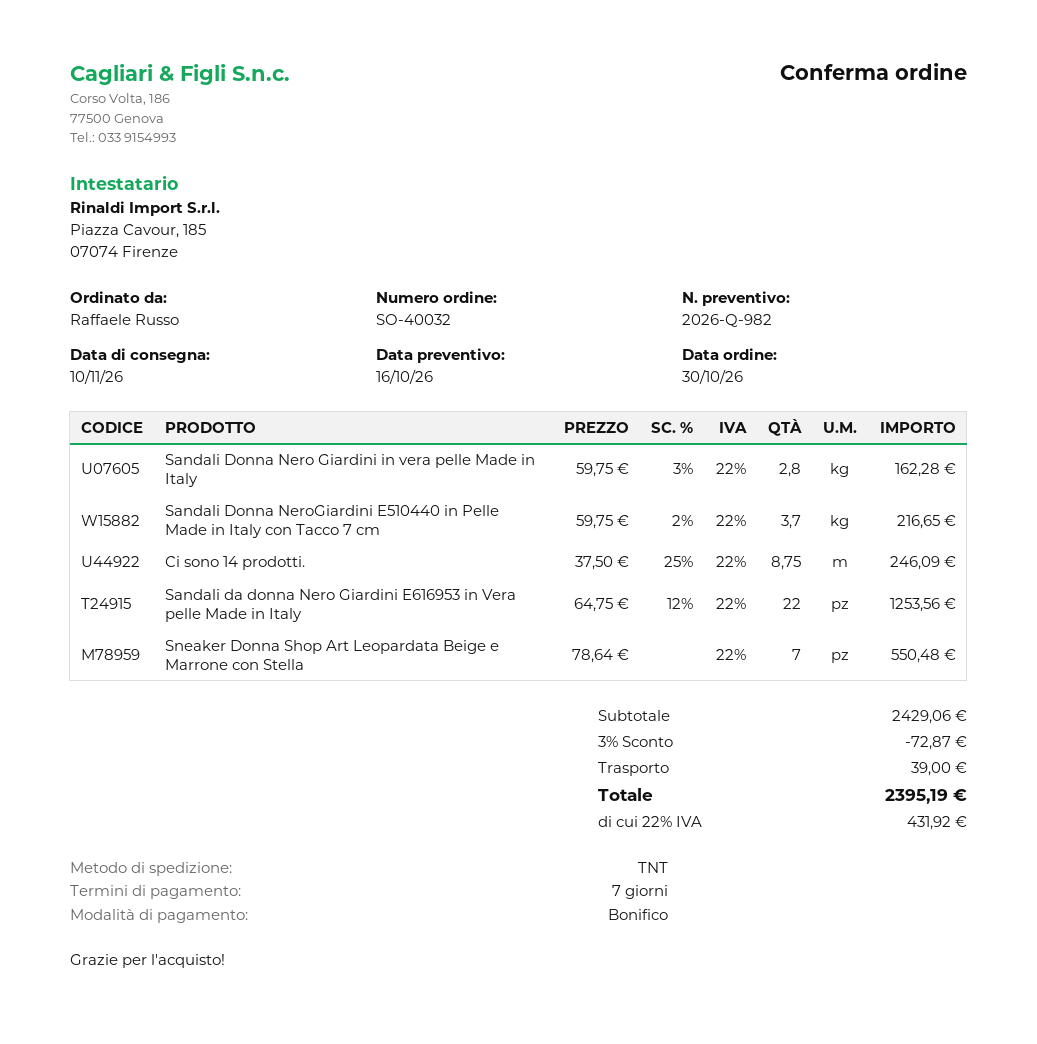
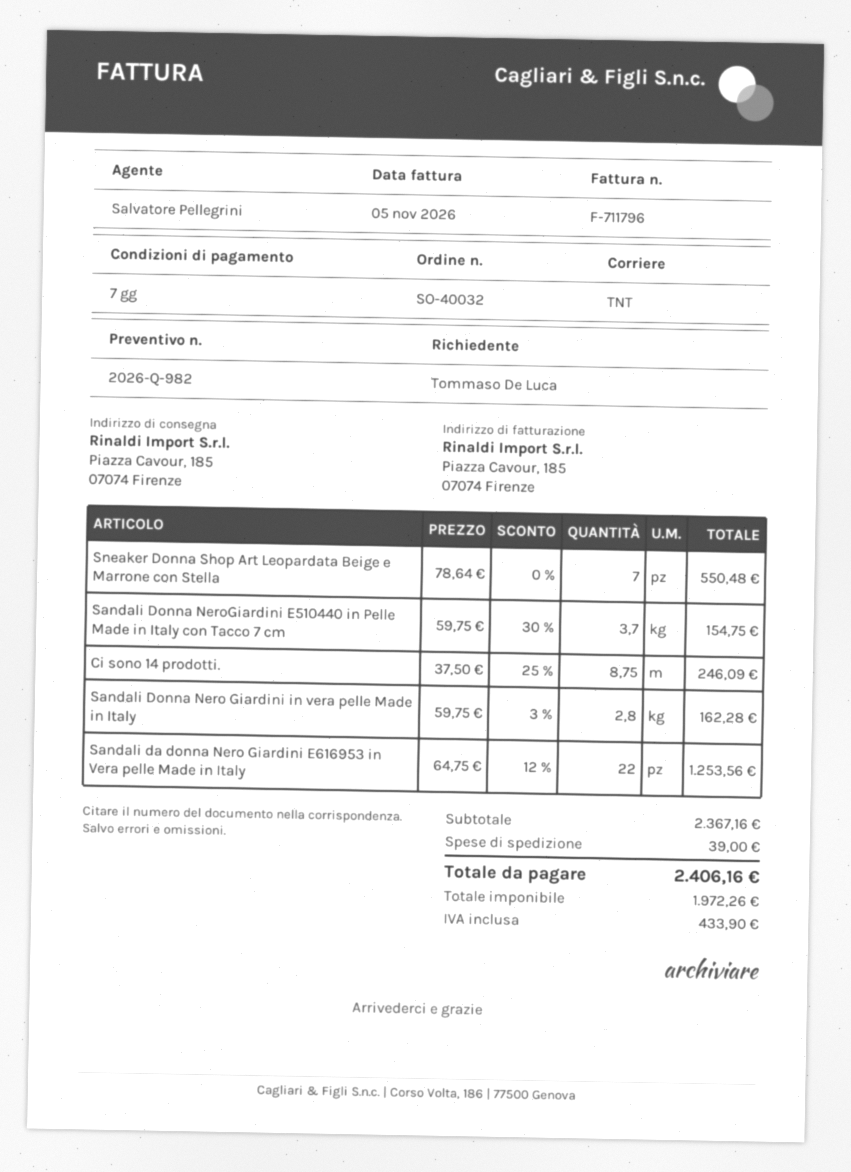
ordered by: Raffaele Russo -> Tommaso De Luca
Sandali Donna NeroGiardini E510440 in Pelle Made in Italy con Tacco 7 cm: 3.7 x 59.75 - 2% = 216.65 -> 3.7 x 59.75 - 30% = 154.75
subtotal: 2429.06 -> 2367.16
discount: 3% = 72.87 -> none
tax: 431.92 -> 433.90
total: 2395.19 -> 2406.16

